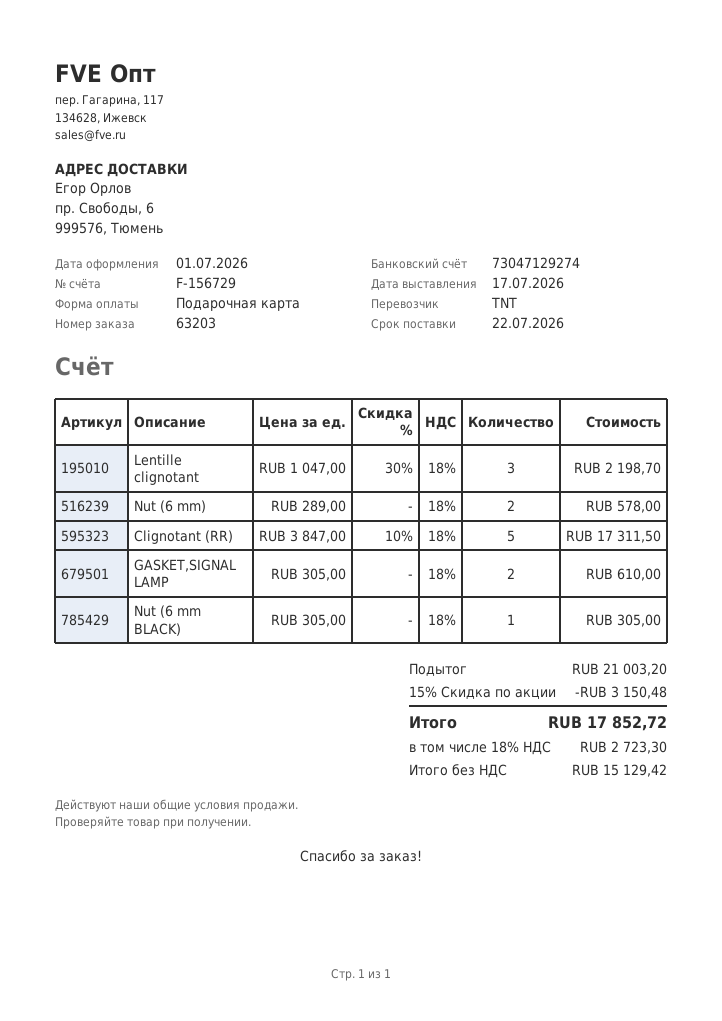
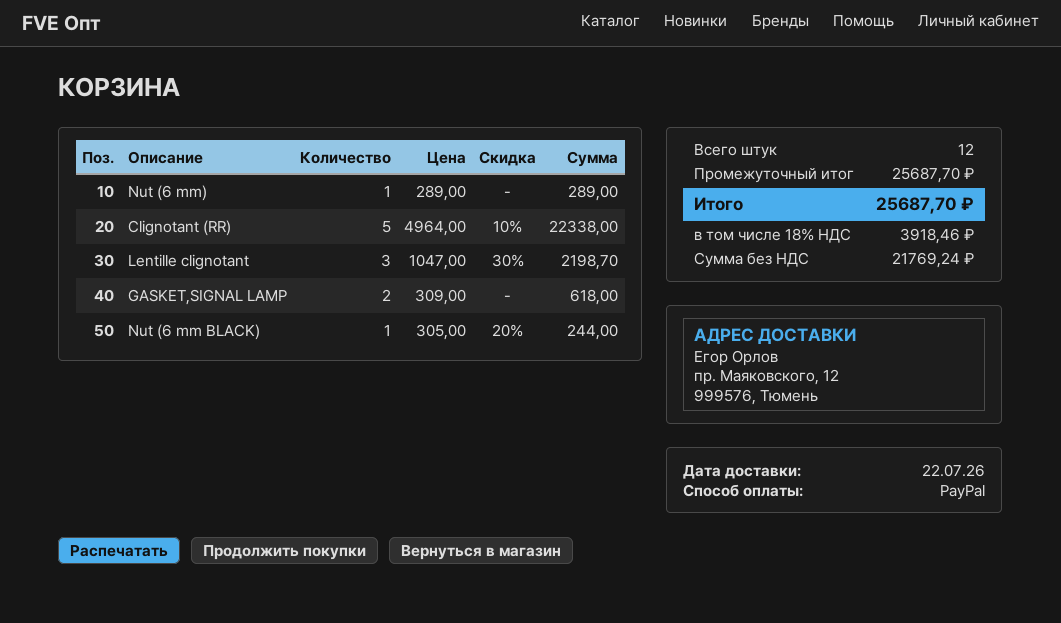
payment method: gift card -> PayPal
ship to: пр. Свободы, 6, 999576, Тюмень -> пр. Маяковского, 12, 999576, Тюмень
Nut (6 mm): 2 x 289.00 = 578.00 -> 1 x 289.00 = 289.00
Clignotant (RR): 5 x 3847.00 - 10% = 17311.50 -> 5 x 4964.00 - 10% = 22338.00
GASKET,SIGNAL LAMP: 2 x 305.00 = 610.00 -> 2 x 309.00 = 618.00
Nut (6 mm BLACK): 1 x 305.00 = 305.00 -> 1 x 305.00 - 20% = 244.00
subtotal: 21003.20 -> 25687.70
discount: 15% = 3150.48 -> none
net: 15129.42 -> 21769.24
tax: 18% = 2723.30 -> 18% = 3918.46
total: 17852.72 -> 25687.70

